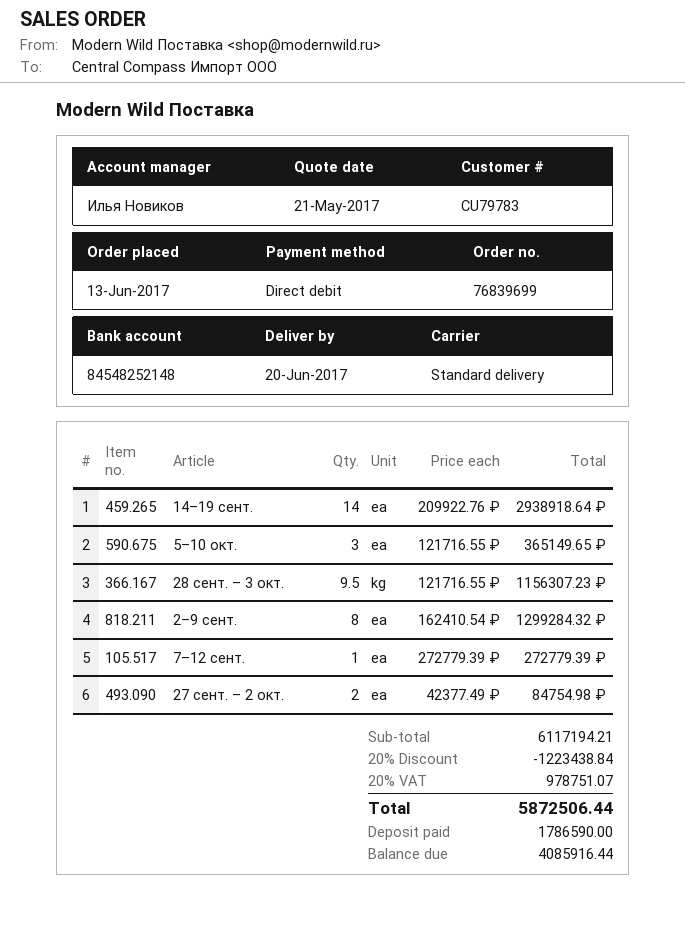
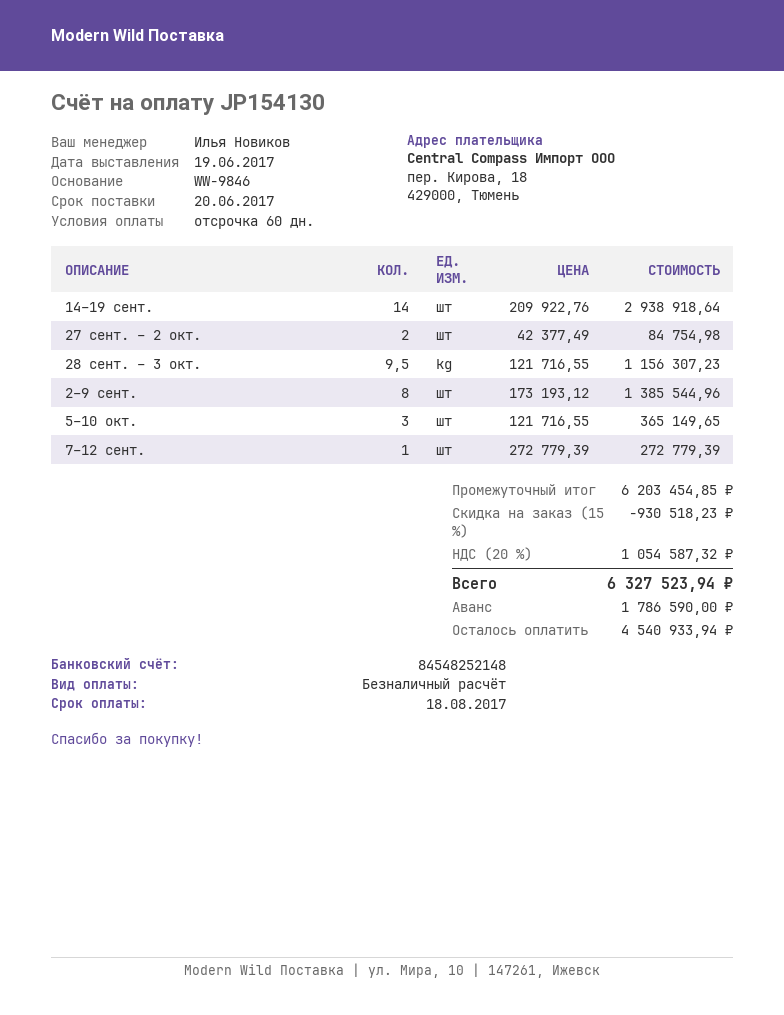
payment method: direct debit -> bank transfer
2–9 сент.: 8 x 162410.54 = 1299284.32 -> 8 x 173193.12 = 1385544.96
subtotal: 6117194.21 -> 6203454.85
discount: 20% = 1223438.84 -> 15% = 930518.23
tax: 20% = 978751.07 -> 20% = 1054587.32
total: 5872506.44 -> 6327523.94
balance: 4085916.44 -> 4540933.94

